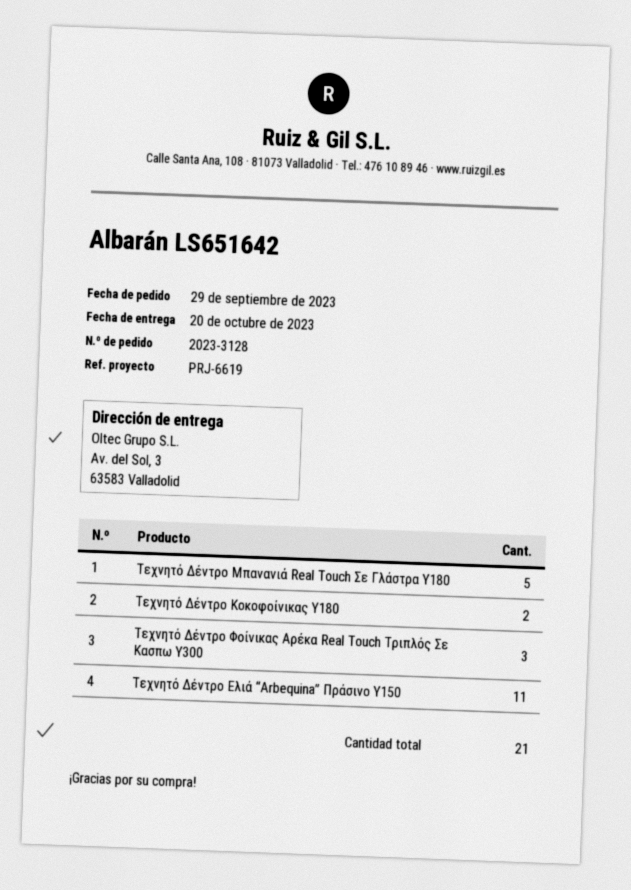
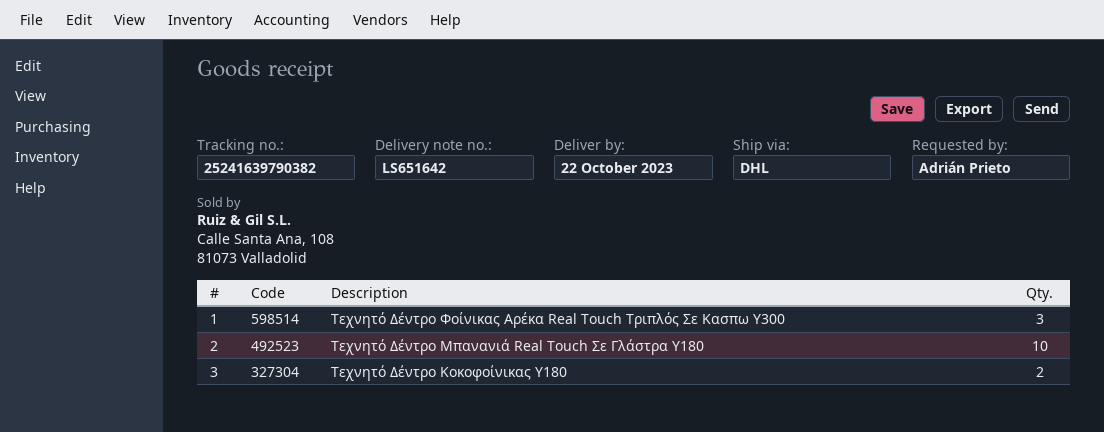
delivery date: 2023-10-20 -> 2023-10-22
Τεχνητό Δέντρο Μπανανιά Real Touch Σε Γλάστρα Υ180: 5 -> 10
Τεχνητό Δέντρο Ελιά “Arbequina” Πράσινο Υ150: 11 -> none

